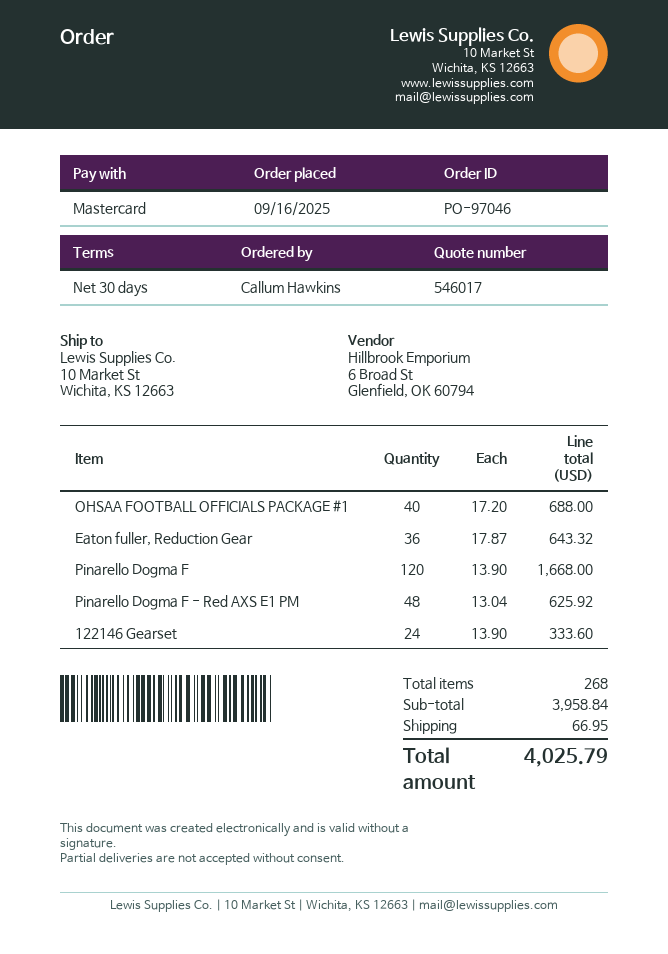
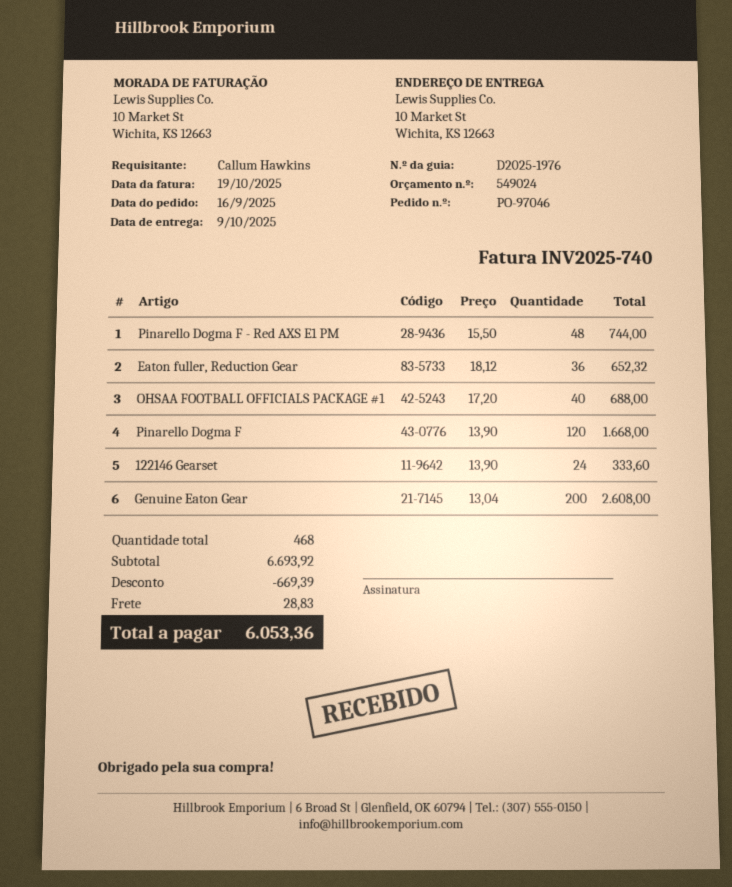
quote number: 546017 -> 549024
Eaton fuller, Reduction Gear: 36 x 17.87 = 643.32 -> 36 x 18.12 = 652.32
Pinarello Dogma F - Red AXS E1 PM: 48 x 13.04 = 625.92 -> 48 x 15.50 = 744.00
Genuine Eaton Gear: none -> 200 x 13.04 = 2608.00
total quantity: 268 -> 468
subtotal: 3958.84 -> 6693.92
discount: none -> 669.39
shipping: 66.95 -> 28.83
total: 4025.79 -> 6053.36

